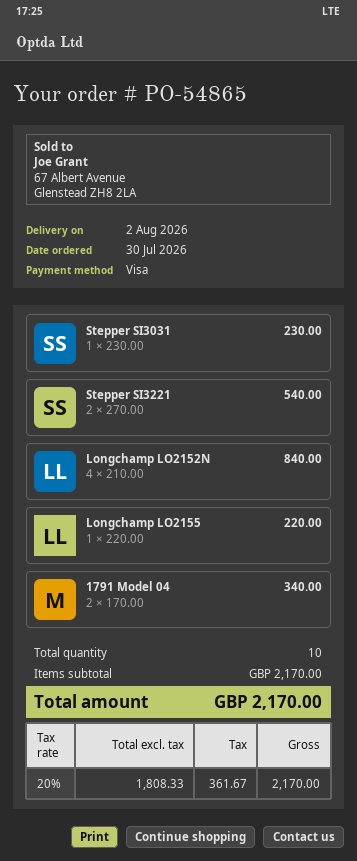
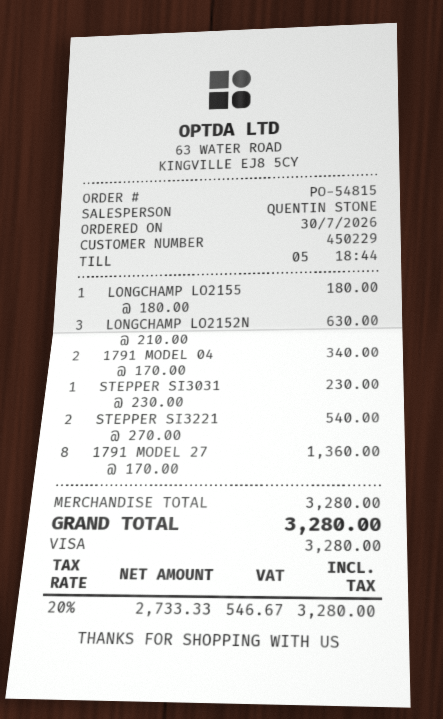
order number: PO-54865 -> PO-54815
Longchamp LO2152N: 4 x 210.00 = 840.00 -> 3 x 210.00 = 630.00
Longchamp LO2155: 1 x 220.00 = 220.00 -> 1 x 180.00 = 180.00
1791 MODEL 27: none -> 8 x 170.00 = 1360.00
subtotal: 2170.00 -> 3280.00
net: 1808.33 -> 2733.33
tax: 20% = 361.67 -> 20% = 546.67
total: 2170.00 -> 3280.00

